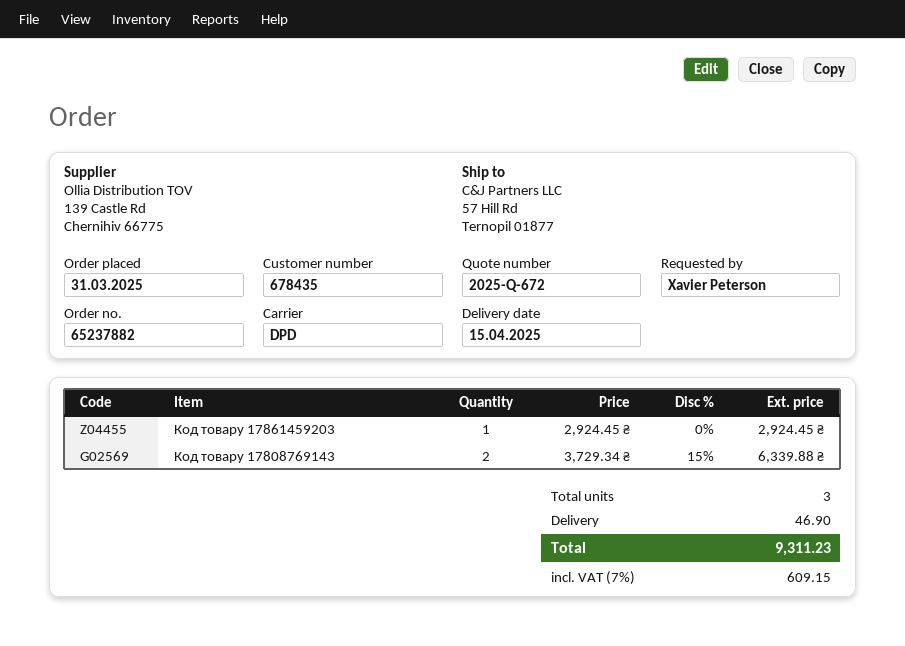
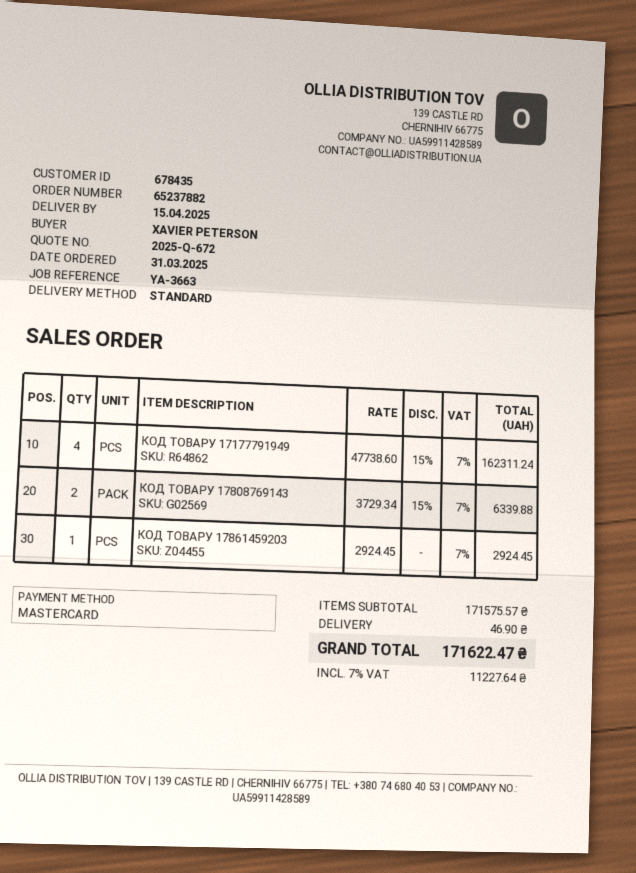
shipping method: DPD -> standard
КОД ТОВАРУ 17177791949: none -> 4 x 47738.60 - 15% = 162311.24
tax: 7% = 609.15 -> 7% = 11227.64
total: 9311.23 -> 171622.47

